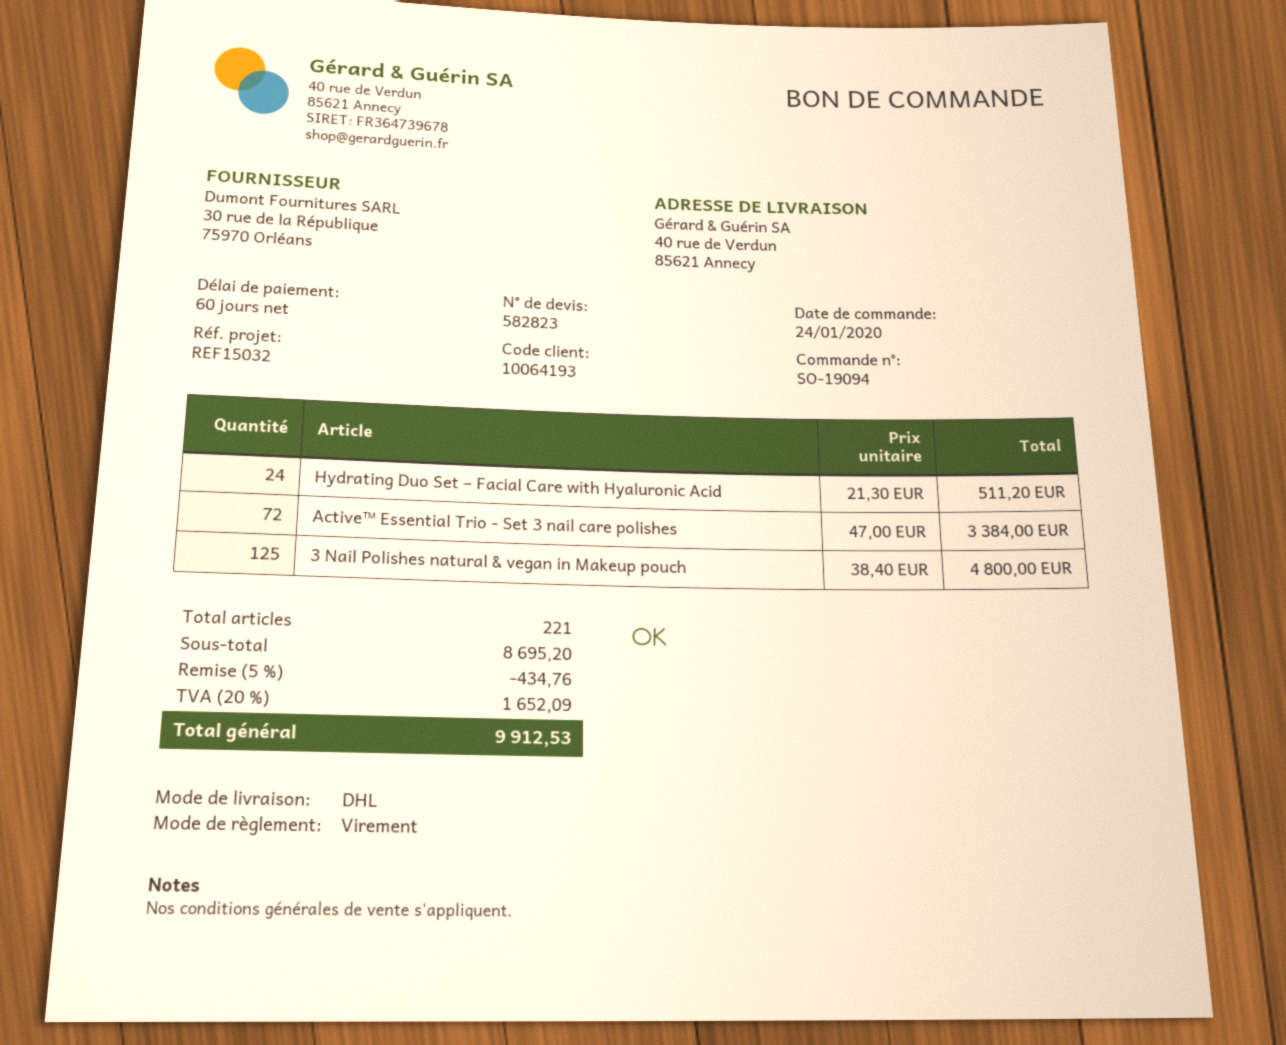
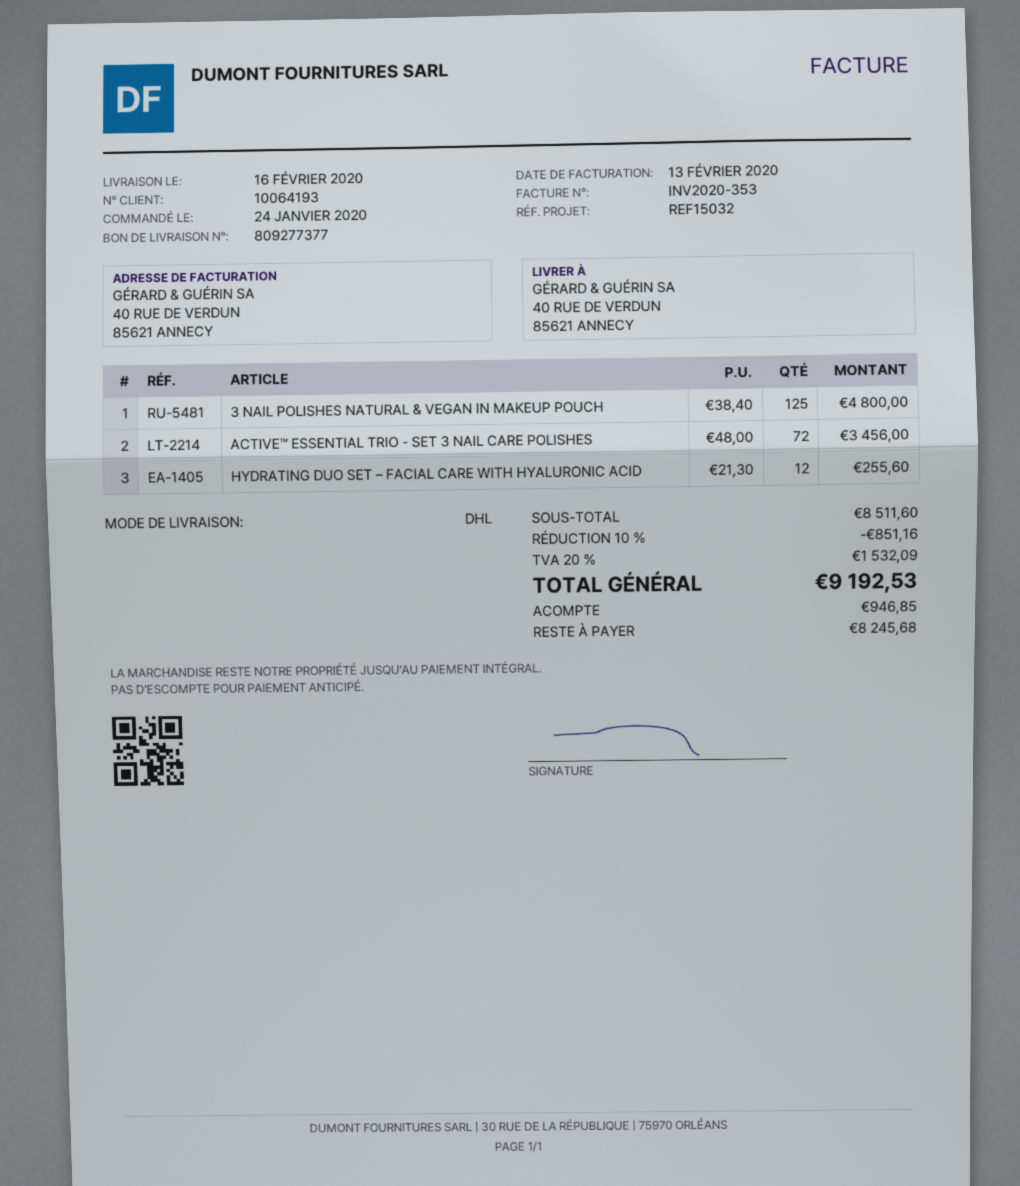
Hydrating Duo Set – Facial Care with Hyaluronic Acid: 24 x 21.30 = 511.20 -> 12 x 21.30 = 255.60
Active™ Essential Trio - Set 3 nail care polishes: 72 x 47.00 = 3384.00 -> 72 x 48.00 = 3456.00
subtotal: 8695.20 -> 8511.60
discount: 5% = 434.76 -> 10% = 851.16
tax: 20% = 1652.09 -> 20% = 1532.09
total: 9912.53 -> 9192.53

